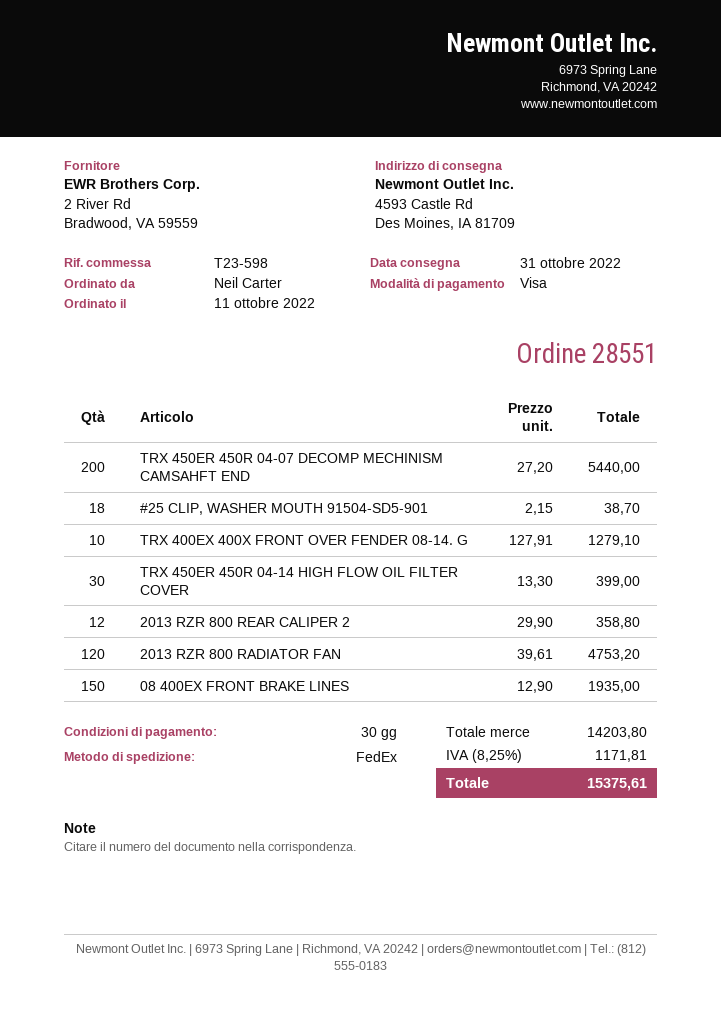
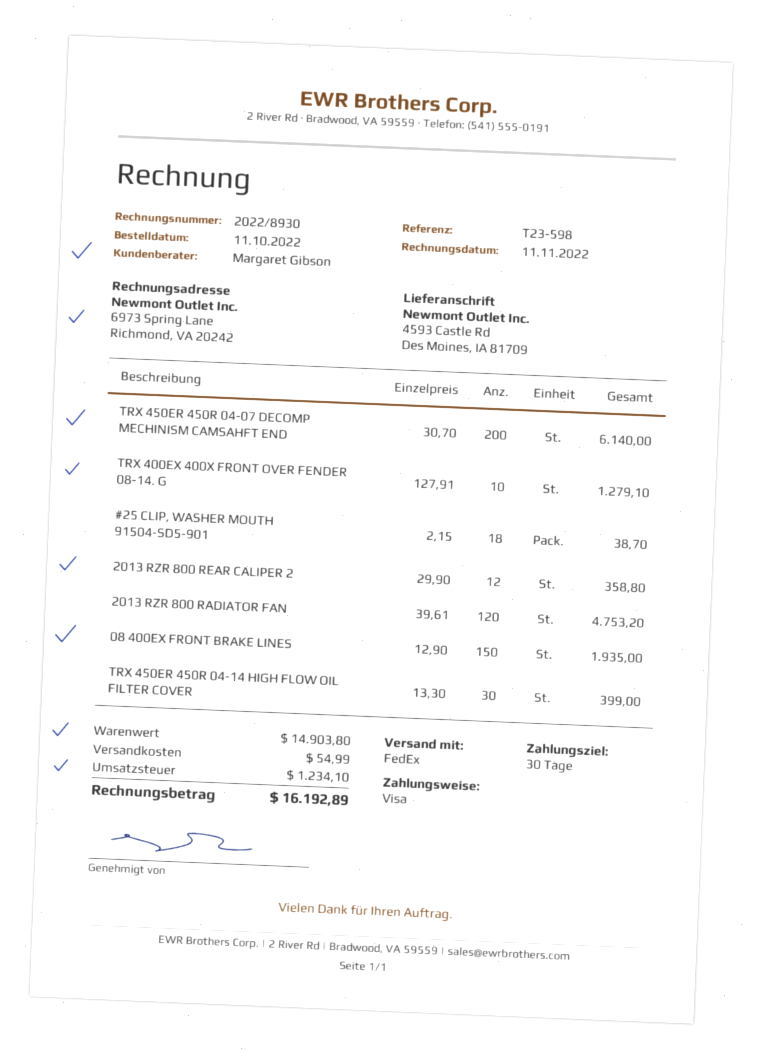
TRX 450ER 450R 04-07 DECOMP MECHINISM CAMSAHFT END: 200 x 27.20 = 5440.00 -> 200 x 30.70 = 6140.00
subtotal: 14203.80 -> 14903.80
shipping: none -> 54.99
tax: 1171.81 -> 1234.10
total: 15375.61 -> 16192.89

